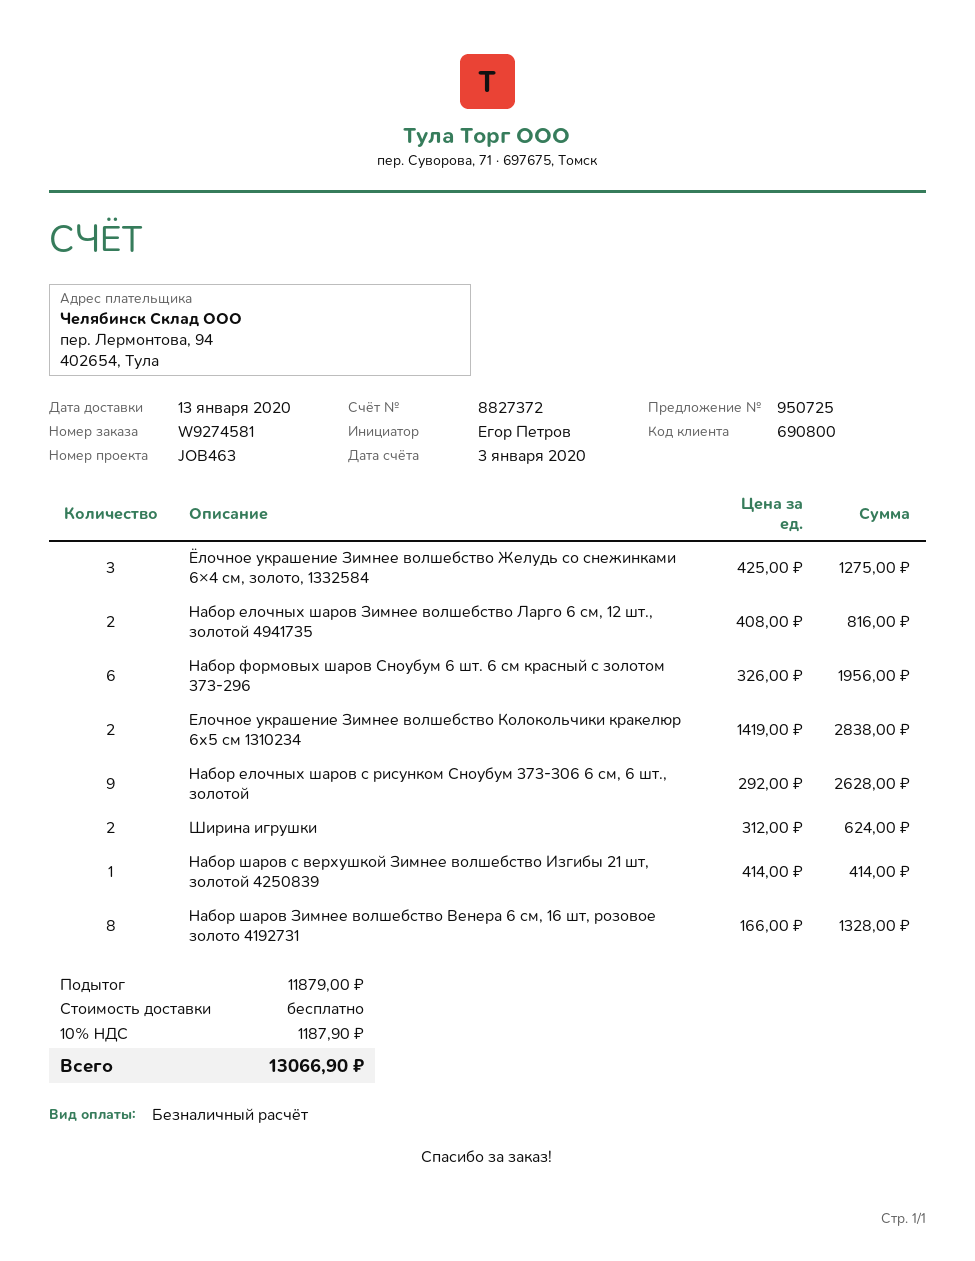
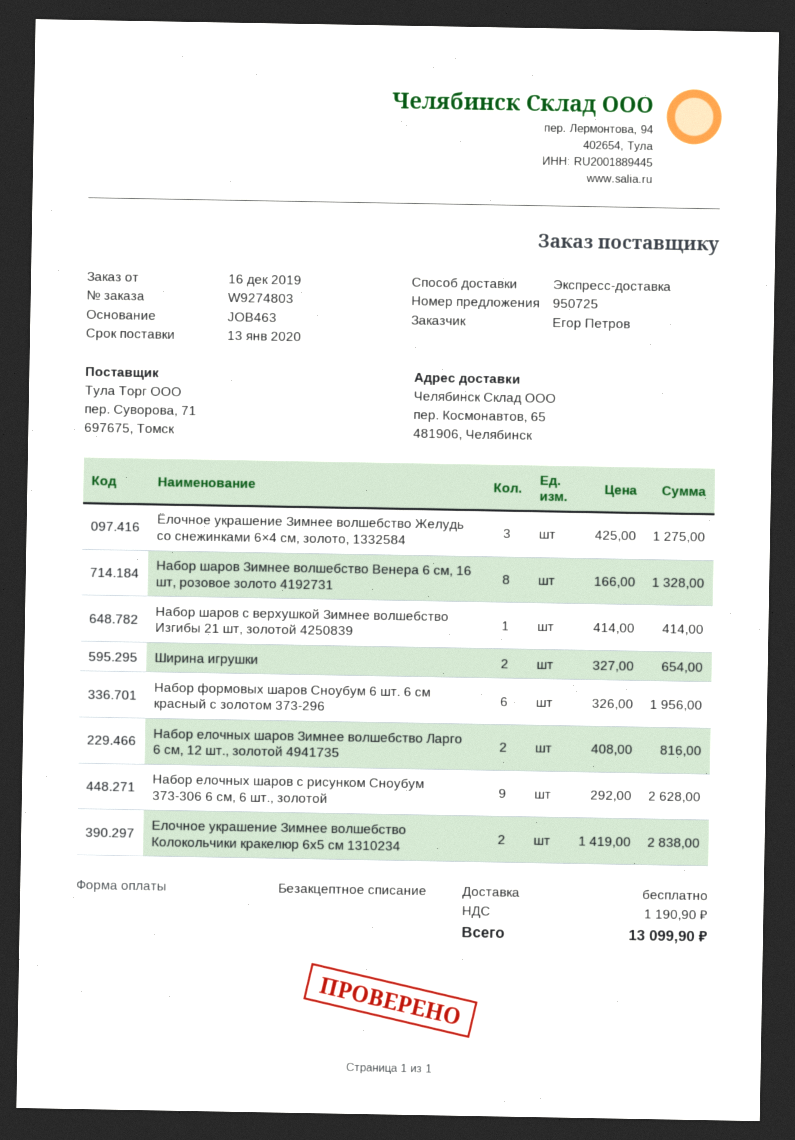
order number: W9274581 -> W9274803
payment method: bank transfer -> direct debit
Ширина игрушки: 2 x 312.00 = 624.00 -> 2 x 327.00 = 654.00
tax: 1187.90 -> 1190.90
total: 13066.90 -> 13099.90

